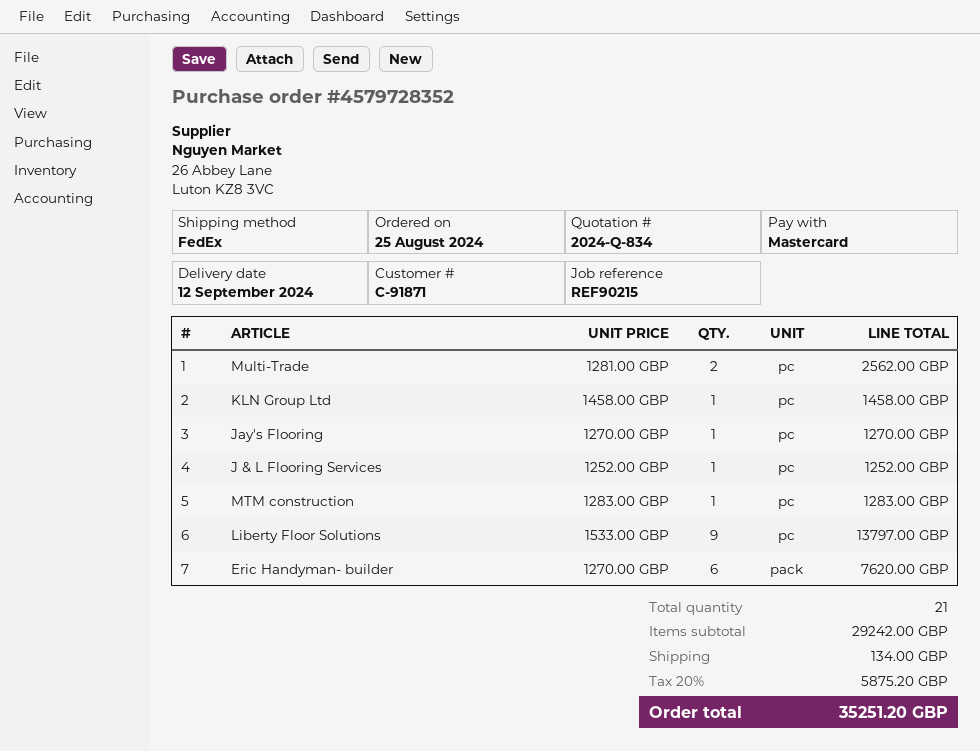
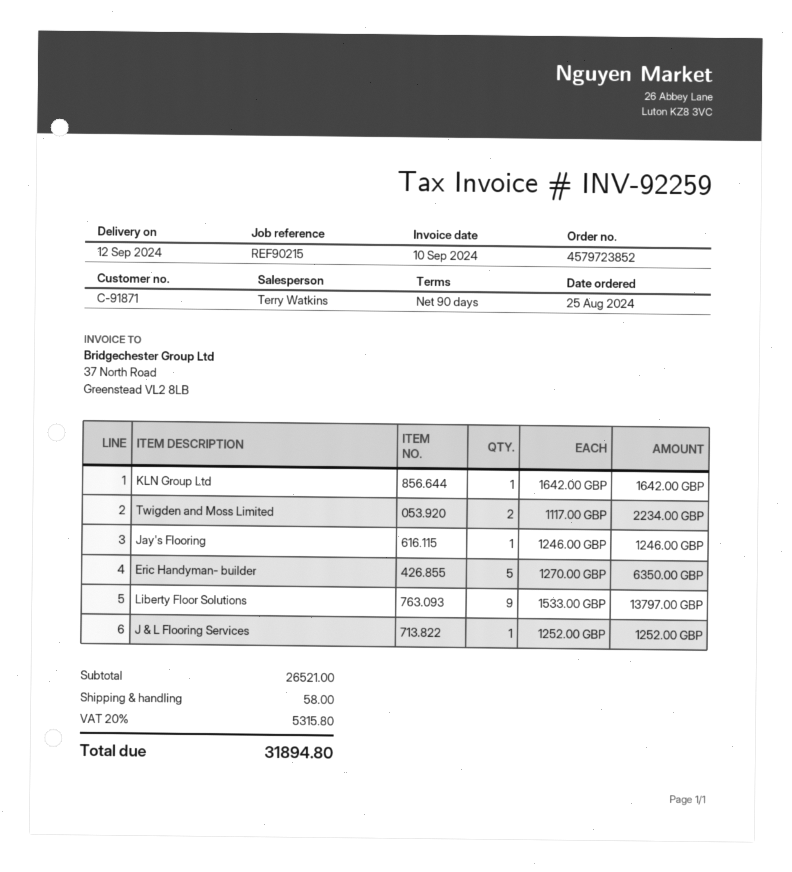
order number: 4579728352 -> 4579723852
Multi-Trade: 2 x 1281.00 = 2562.00 -> none
KLN Group Ltd: 1 x 1458.00 = 1458.00 -> 1 x 1642.00 = 1642.00
Jay's Flooring: 1 x 1270.00 = 1270.00 -> 1 x 1246.00 = 1246.00
MTM construction: 1 x 1283.00 = 1283.00 -> none
Eric Handyman- builder: 6 x 1270.00 = 7620.00 -> 5 x 1270.00 = 6350.00
Twigden and Moss Limited: none -> 2 x 1117.00 = 2234.00
subtotal: 29242.00 -> 26521.00
shipping: 134.00 -> 58.00
tax: 20% = 5875.20 -> 20% = 5315.80
total: 35251.20 -> 31894.80

